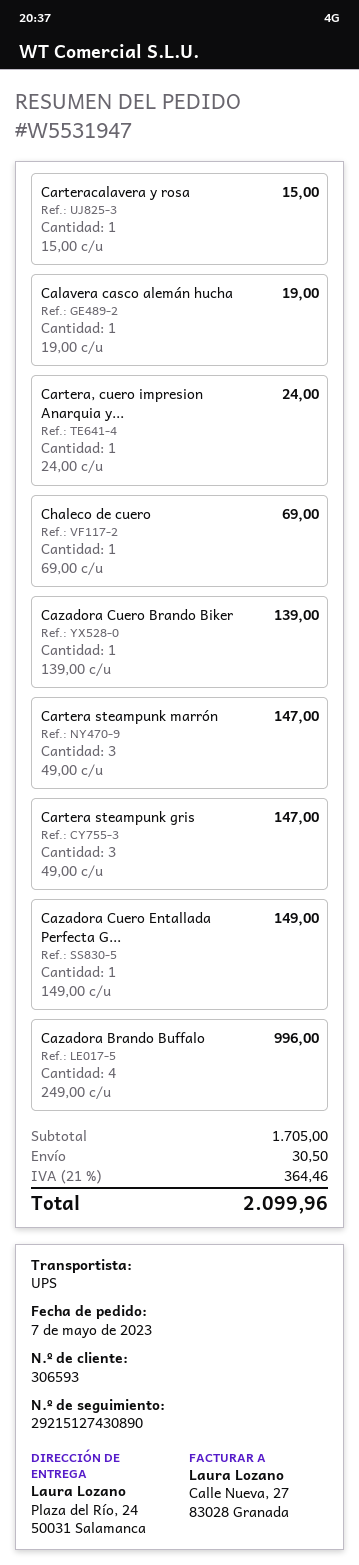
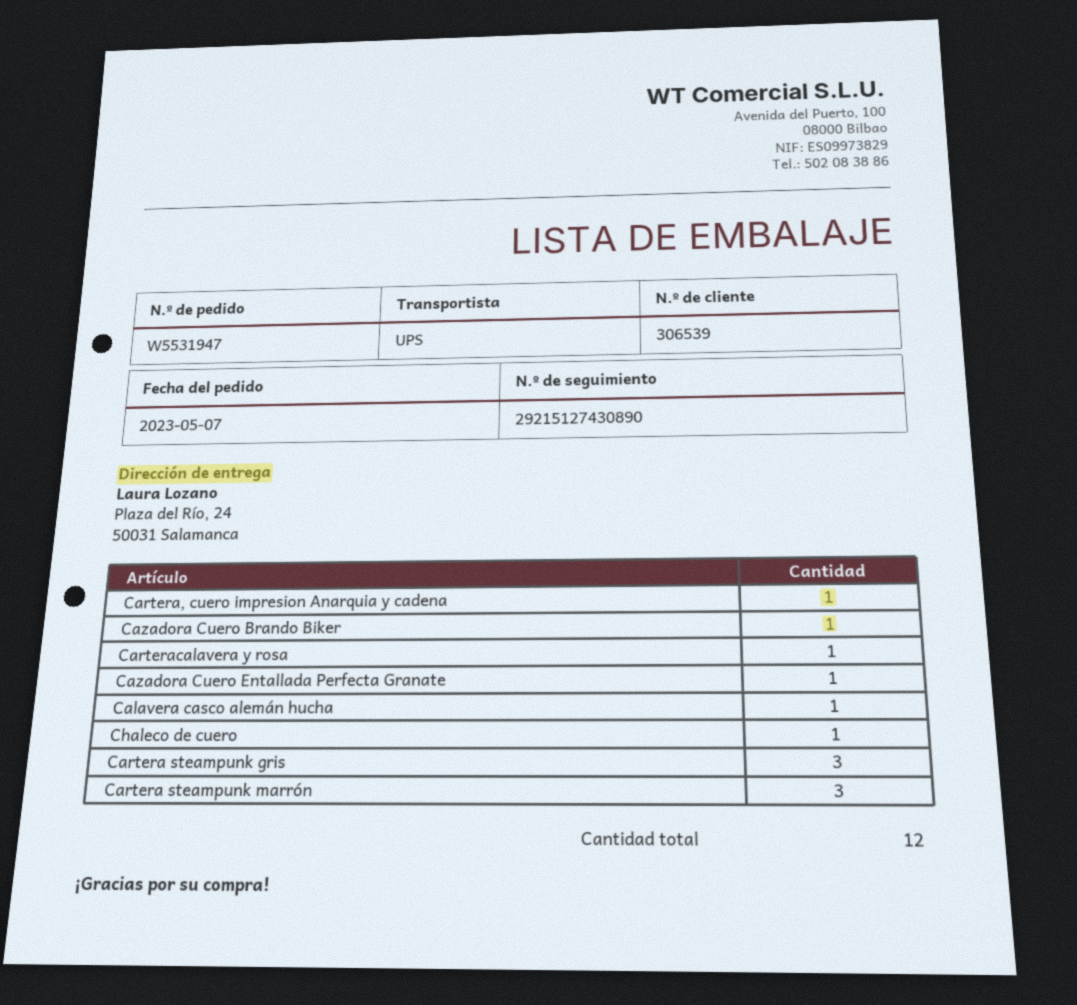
customer number: 306593 -> 306539
Cazadora Brando Buffalo: 4 -> none

